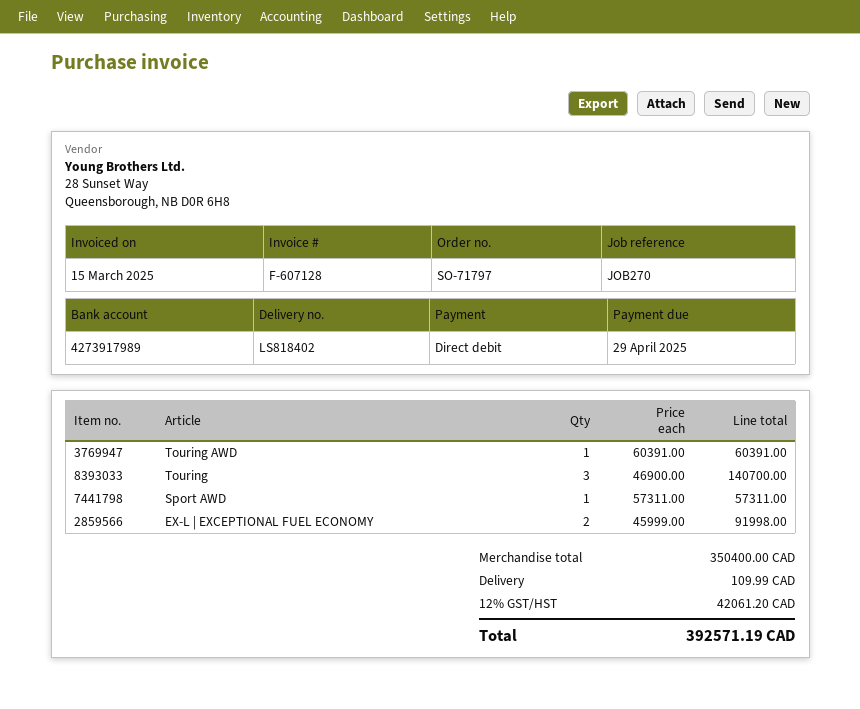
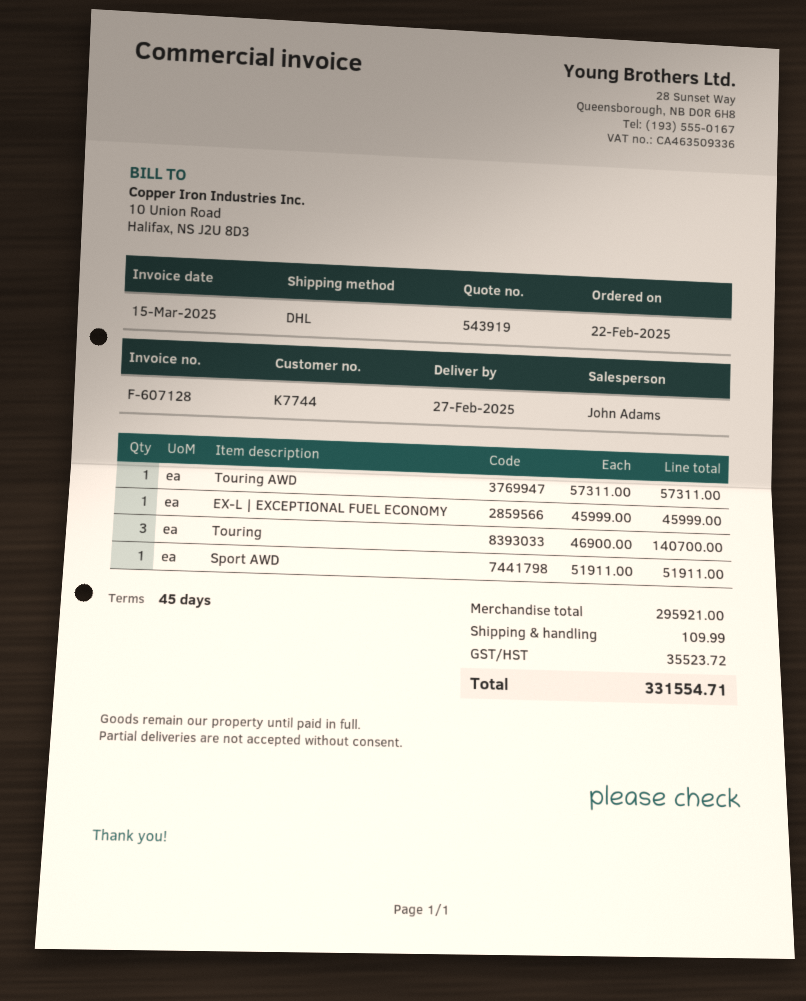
Touring AWD: 1 x 60391.00 = 60391.00 -> 1 x 57311.00 = 57311.00
Sport AWD: 1 x 57311.00 = 57311.00 -> 1 x 51911.00 = 51911.00
EX-L | EXCEPTIONAL FUEL ECONOMY: 2 x 45999.00 = 91998.00 -> 1 x 45999.00 = 45999.00
subtotal: 350400.00 -> 295921.00
tax: 42061.20 -> 35523.72
total: 392571.19 -> 331554.71

